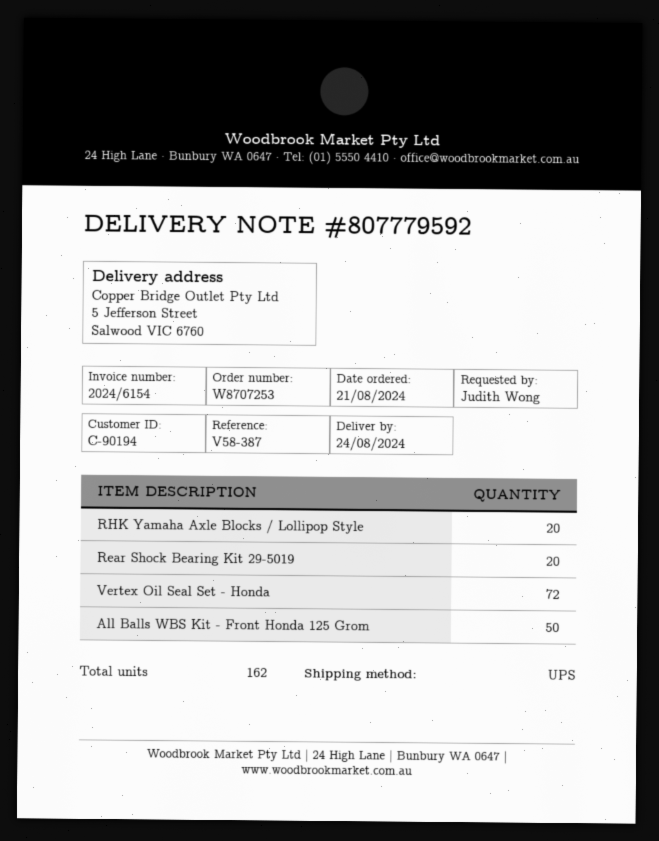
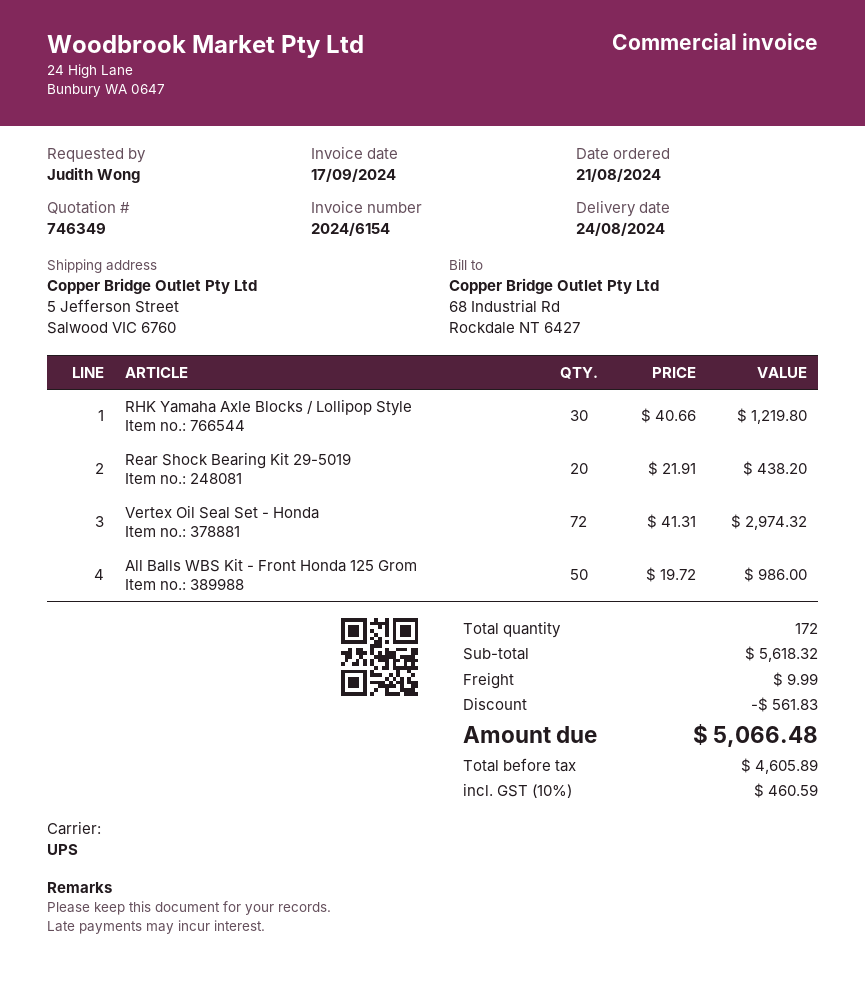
RHK Yamaha Axle Blocks / Lollipop Style: 20 -> 30
total quantity: 162 -> 172

